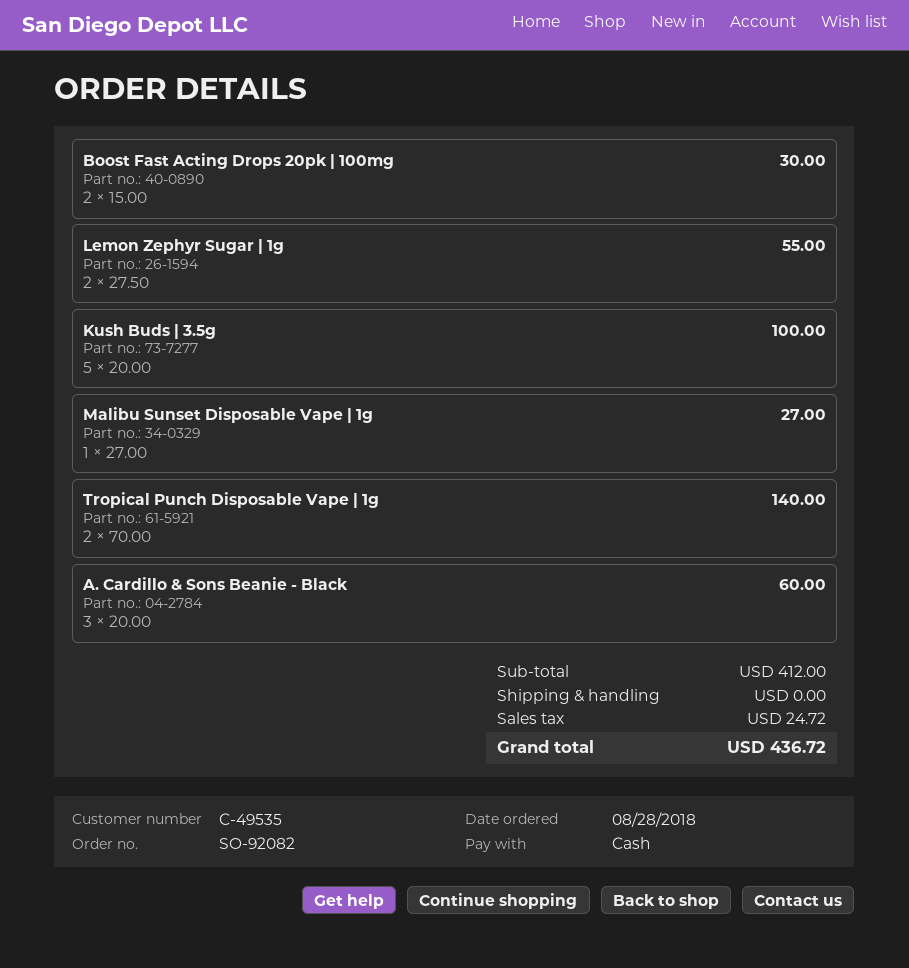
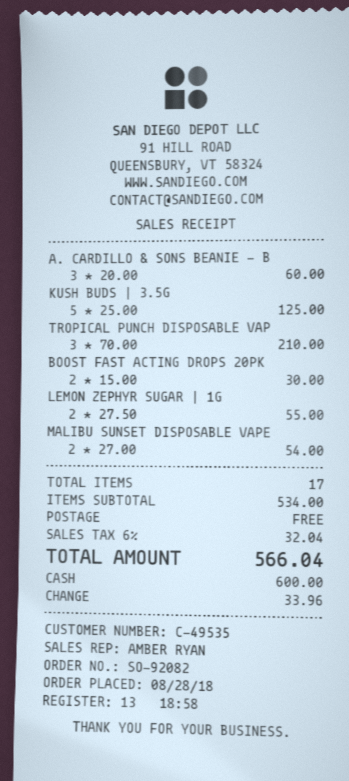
Kush Buds | 3.5g: 5 x 20.00 = 100.00 -> 5 x 25.00 = 125.00
Malibu Sunset Disposable Vape | 1g: 1 x 27.00 = 27.00 -> 2 x 27.00 = 54.00
Tropical Punch Disposable Vape | 1g: 2 x 70.00 = 140.00 -> 3 x 70.00 = 210.00
subtotal: 412.00 -> 534.00
tax: 24.72 -> 32.04
total: 436.72 -> 566.04

